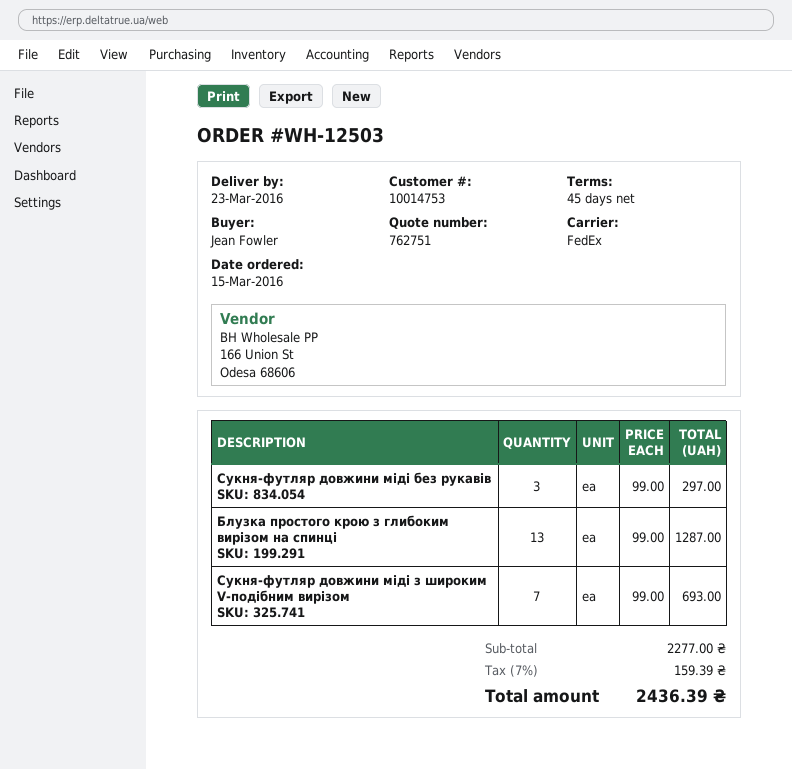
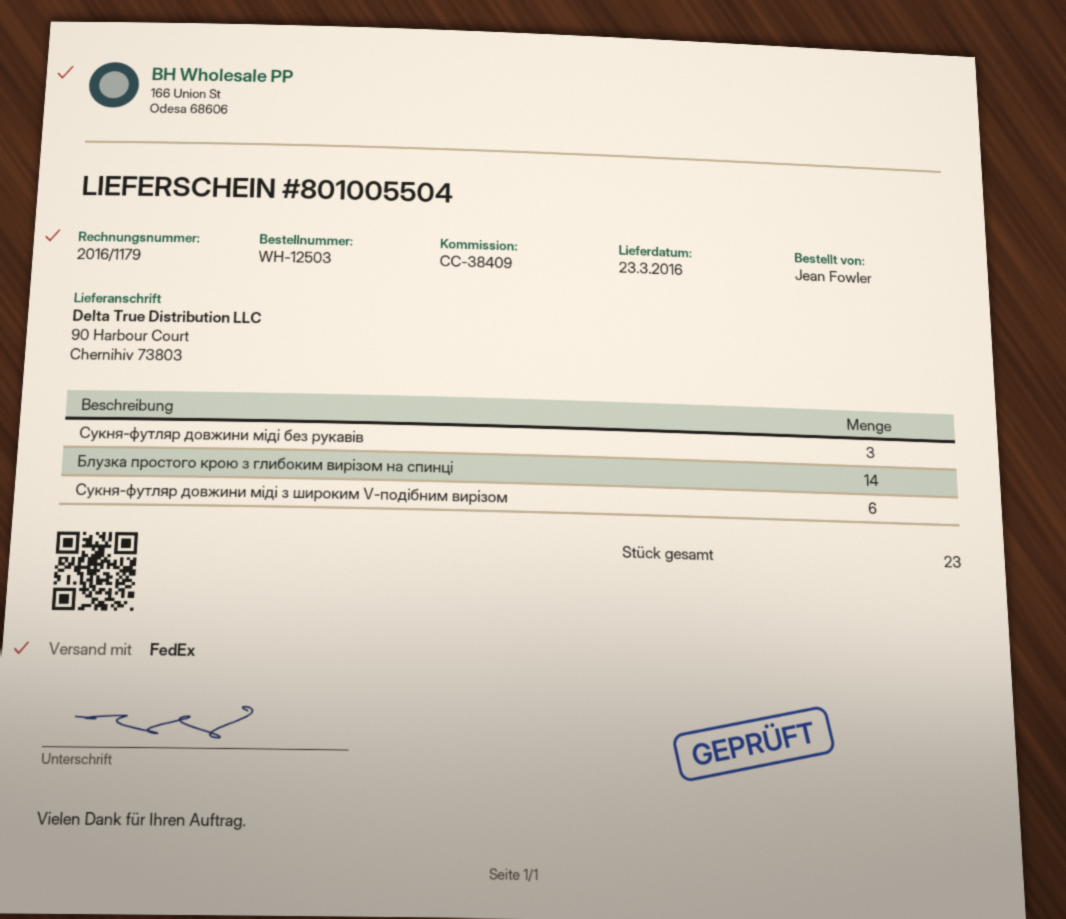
Блузка простого крою з глибоким вирізом на спинці: 13 -> 14
Сукня-футляр довжини міді з широким V-подібним вирізом: 7 -> 6

